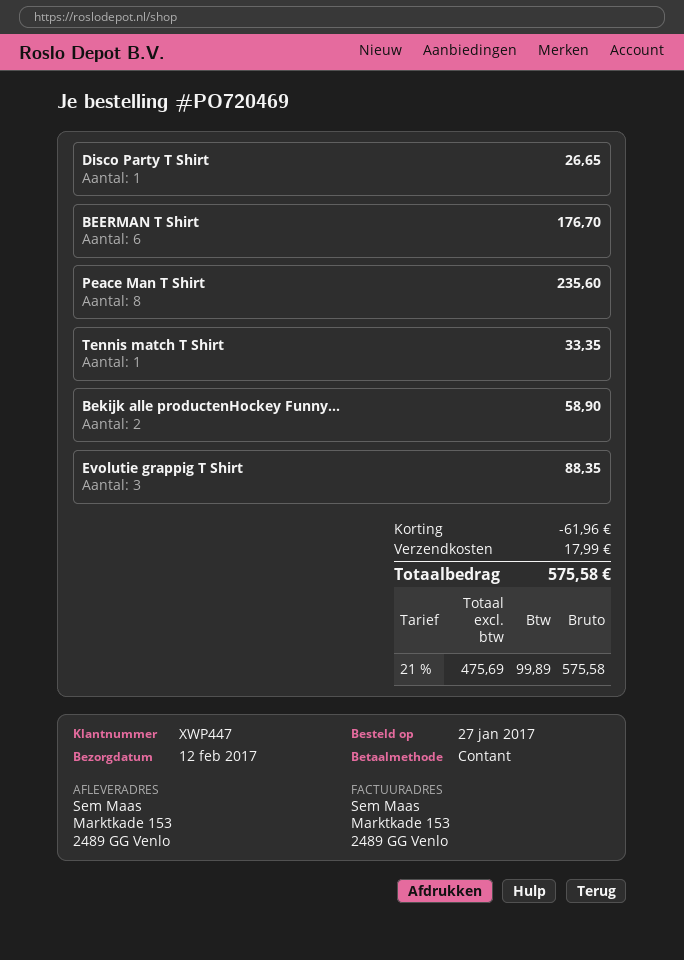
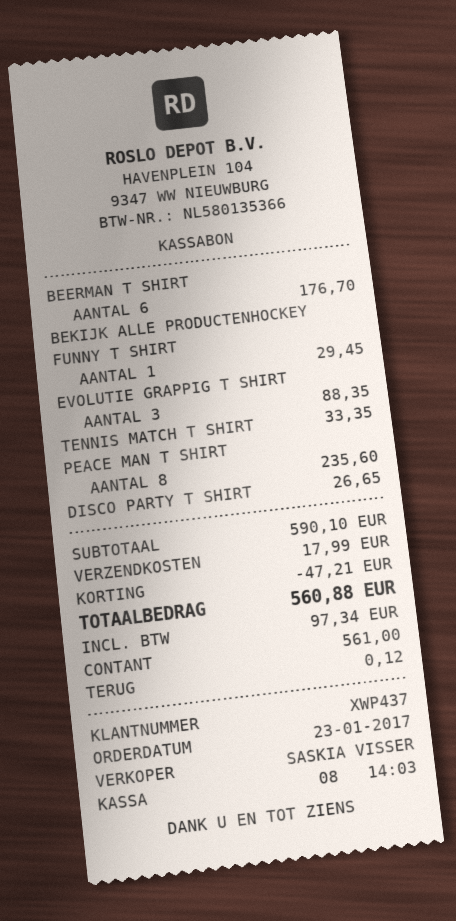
order date: 2017-01-27 -> 2017-01-23
customer number: XWP447 -> XWP437
Bekijk alle productenHockey Funny...: 2 for 58.90 -> 1 for 29.45
discount: 61.96 -> 47.21
tax: 99.89 -> 97.34
total: 575.58 -> 560.88

